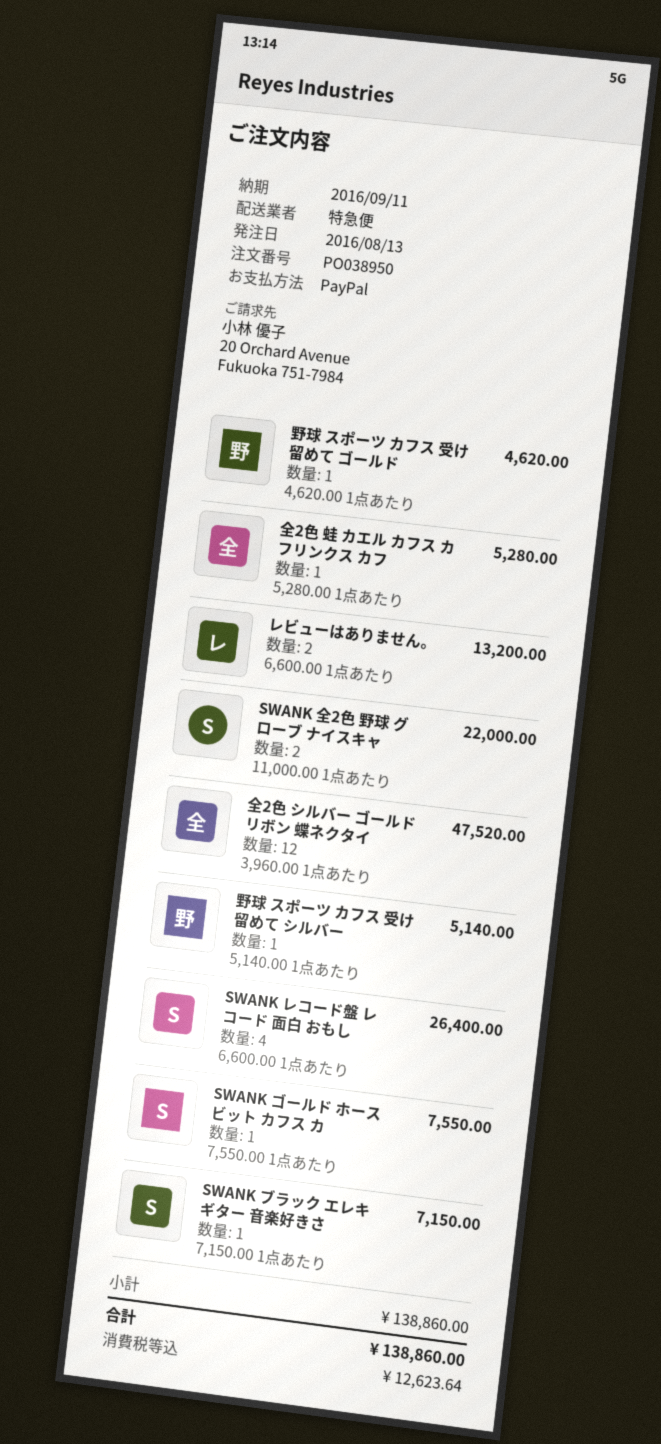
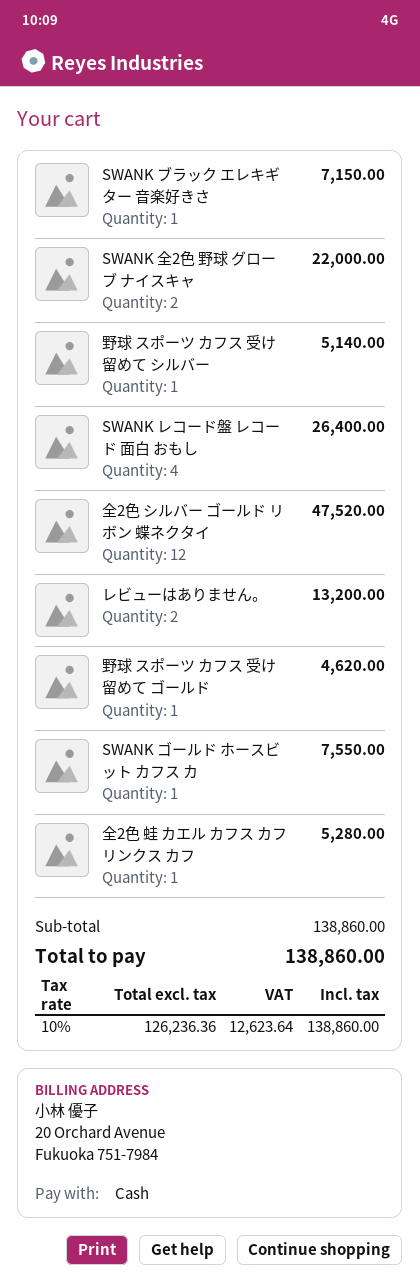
payment method: PayPal -> cash

